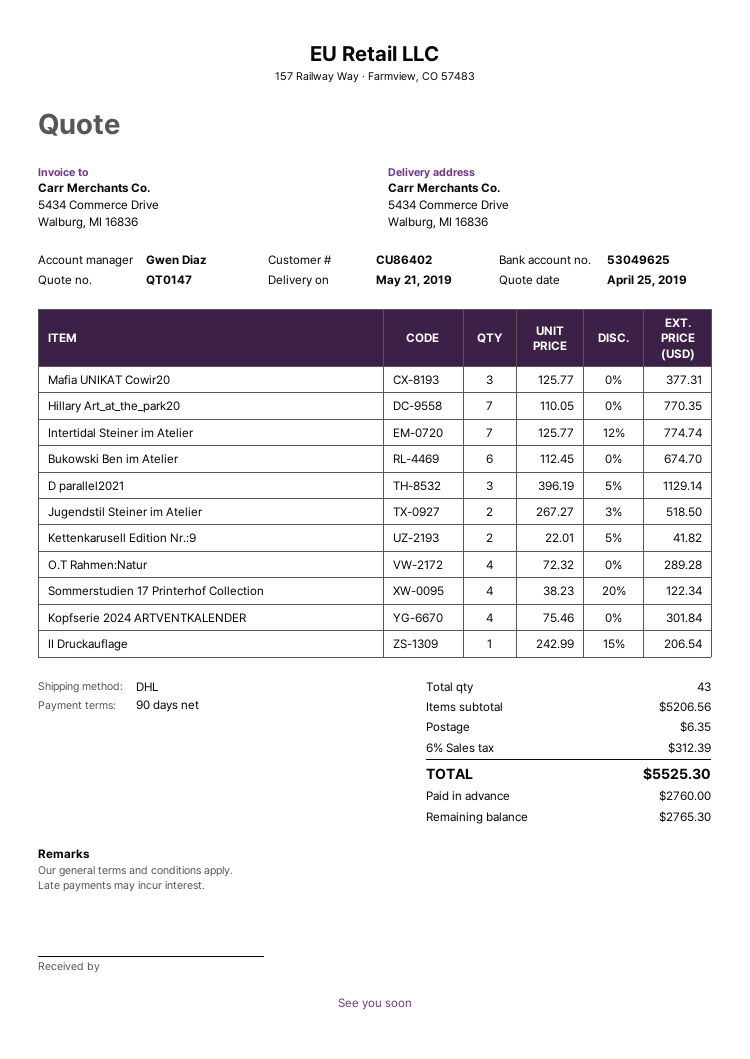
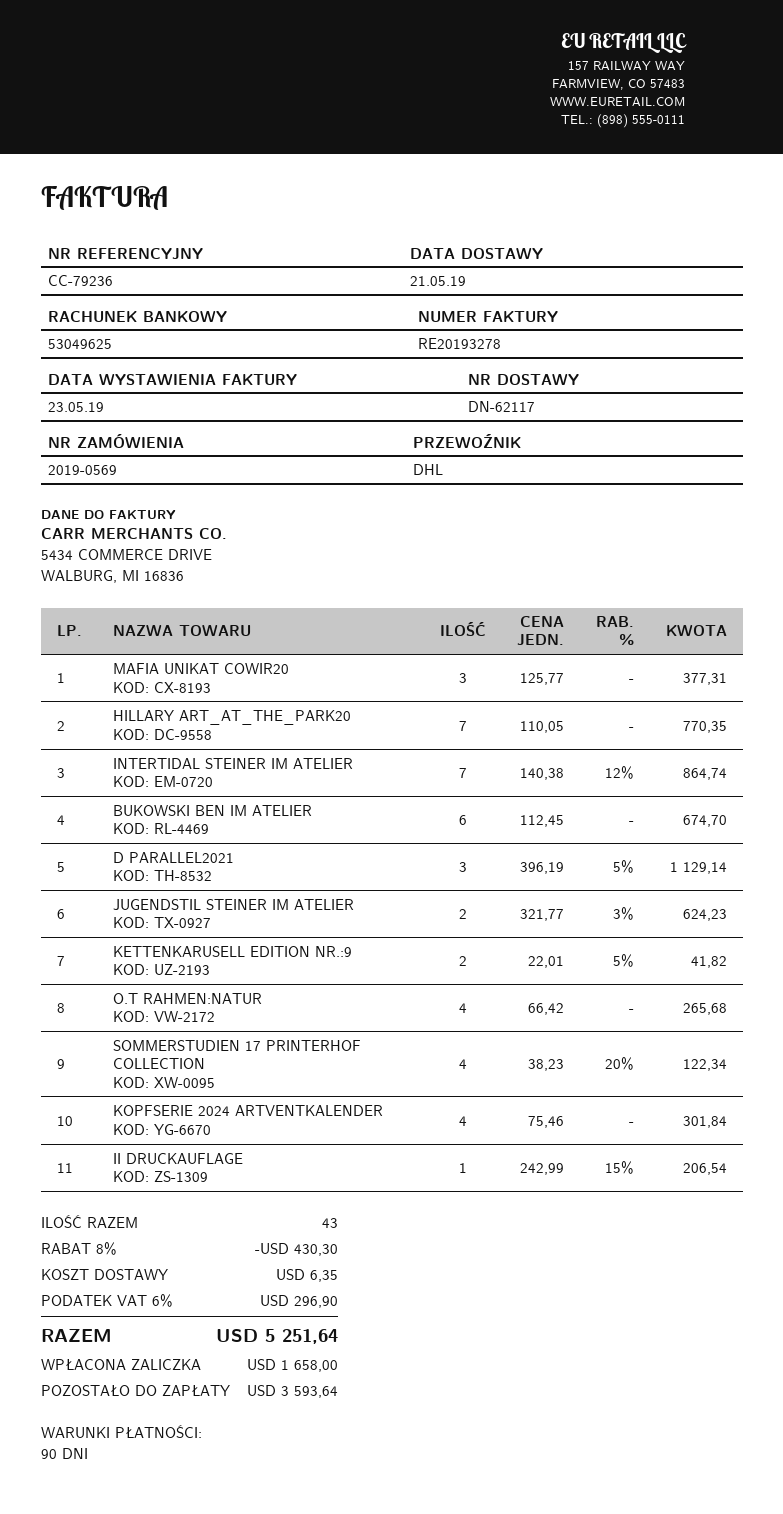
Intertidal Steiner im Atelier: 7 x 125.77 - 12% = 774.74 -> 7 x 140.38 - 12% = 864.74
Jugendstil Steiner im Atelier: 2 x 267.27 - 3% = 518.50 -> 2 x 321.77 - 3% = 624.23
O.T Rahmen:Natur: 4 x 72.32 = 289.28 -> 4 x 66.42 = 265.68
discount: none -> 8% = 430.30
tax: 6% = 312.39 -> 6% = 296.90
total: 5525.30 -> 5251.64
deposit: 2760.00 -> 1658.00
balance: 2765.30 -> 3593.64

